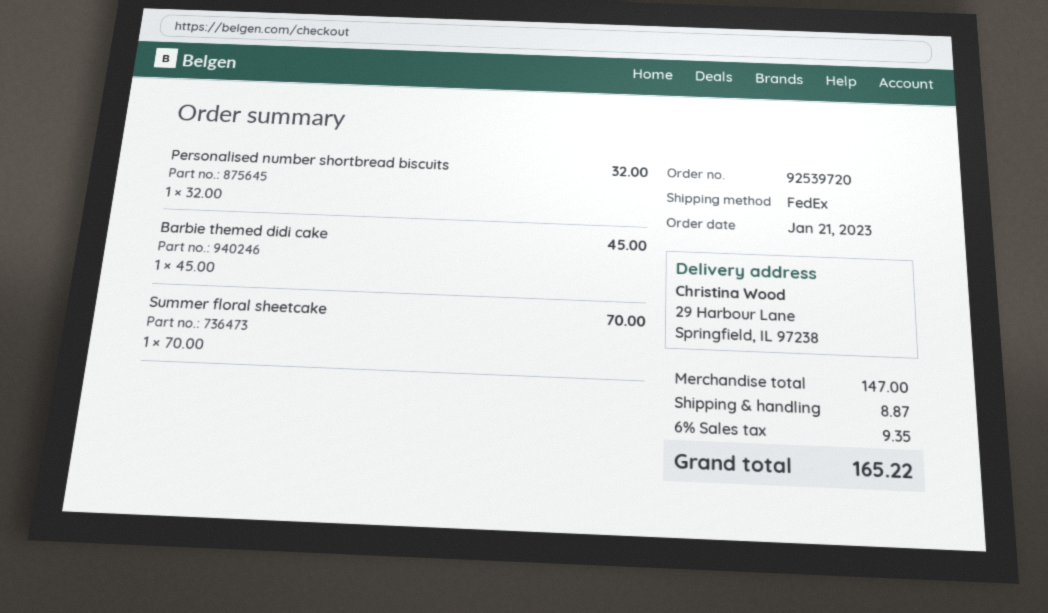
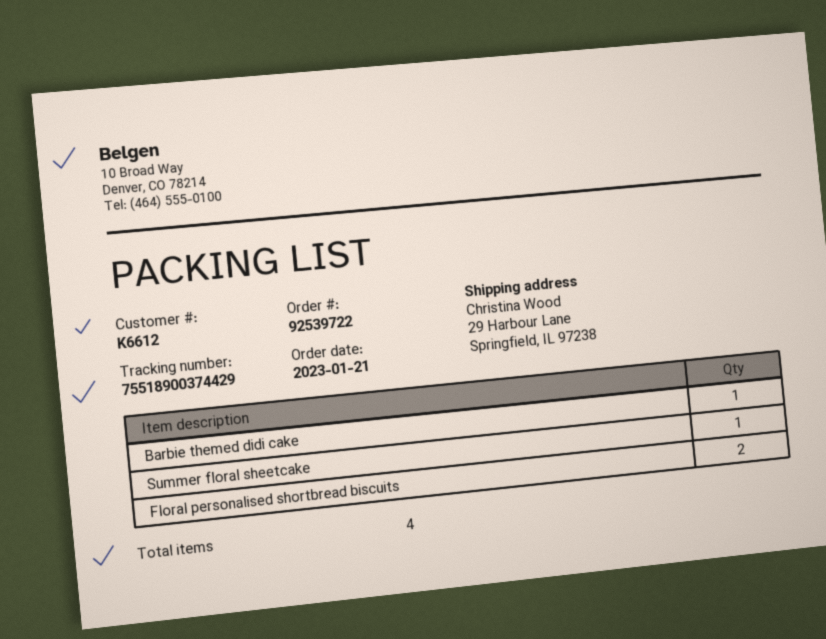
order number: 92539720 -> 92539722
Personalised number shortbread biscuits: 1 -> none
Floral personalised shortbread biscuits: none -> 2

